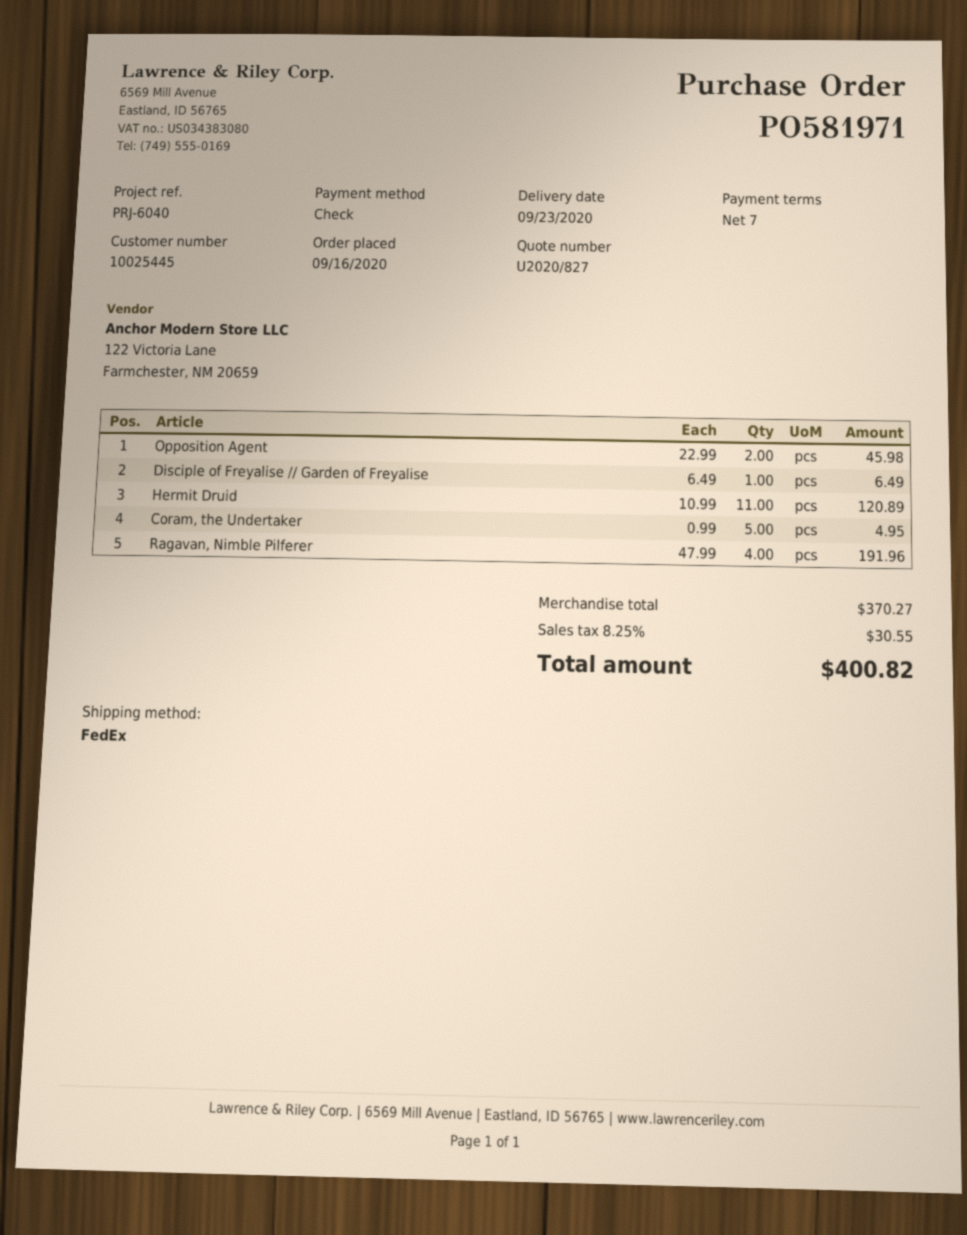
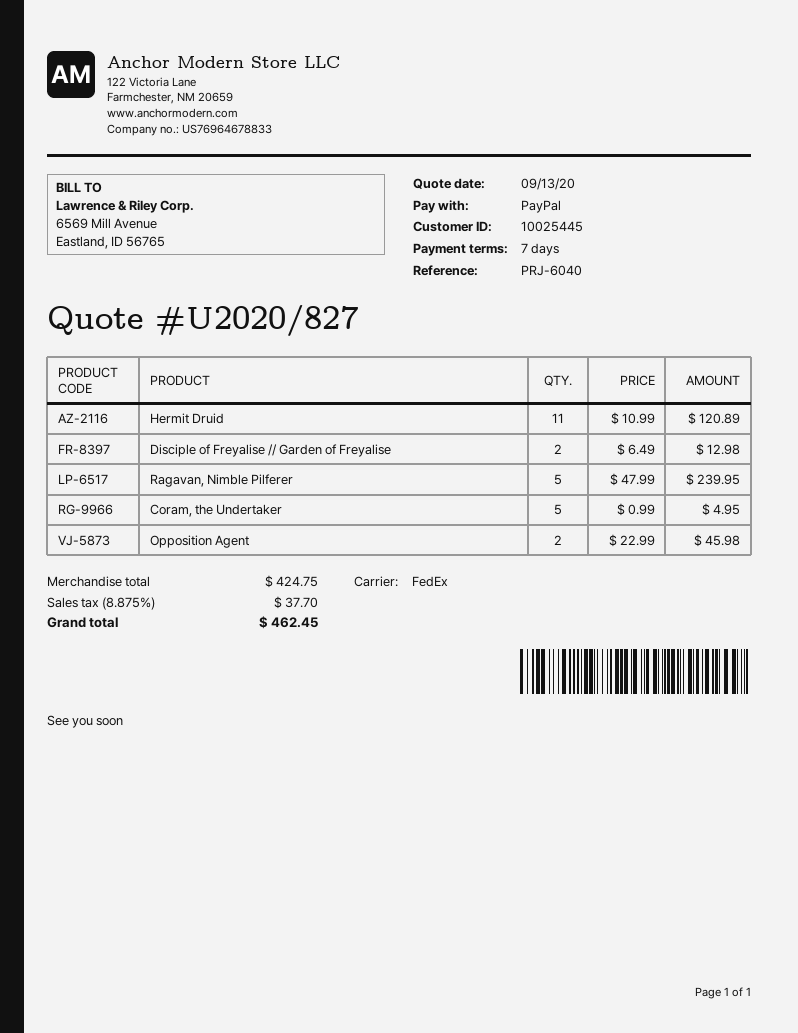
payment method: cheque -> PayPal
Disciple of Freyalise // Garden of Freyalise: 1 x 6.49 = 6.49 -> 2 x 6.49 = 12.98
Ragavan, Nimble Pilferer: 4 x 47.99 = 191.96 -> 5 x 47.99 = 239.95
subtotal: 370.27 -> 424.75
tax: 8.25% = 30.55 -> 8.875% = 37.70
total: 400.82 -> 462.45

